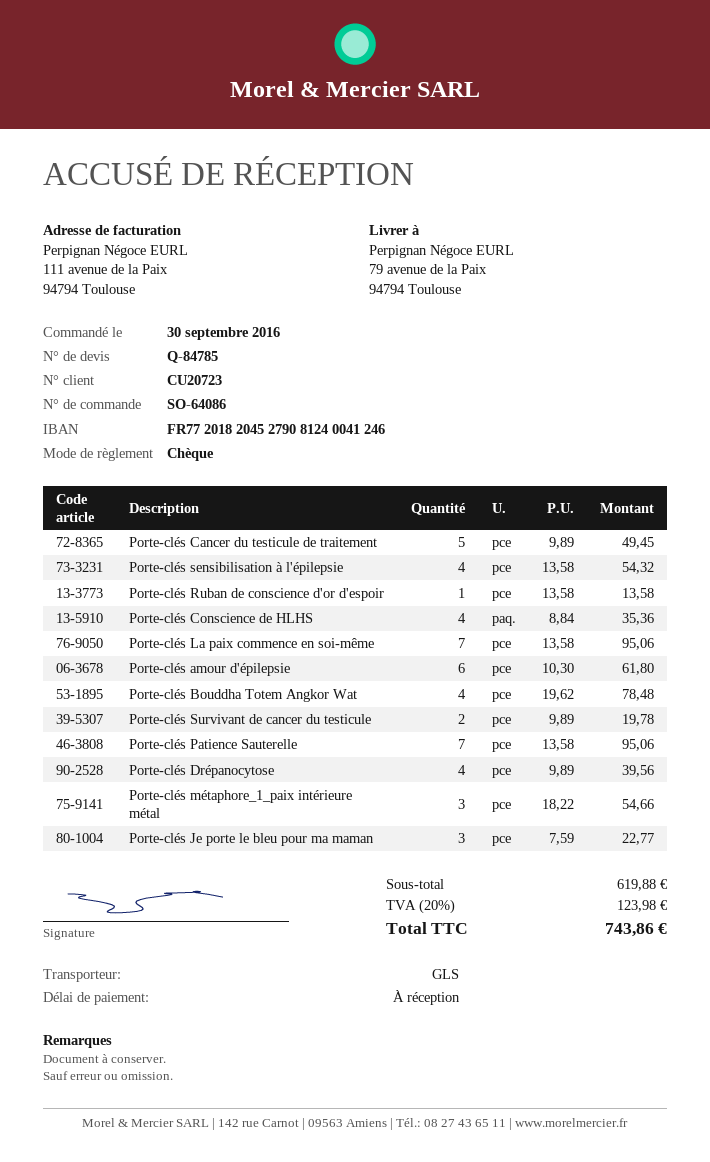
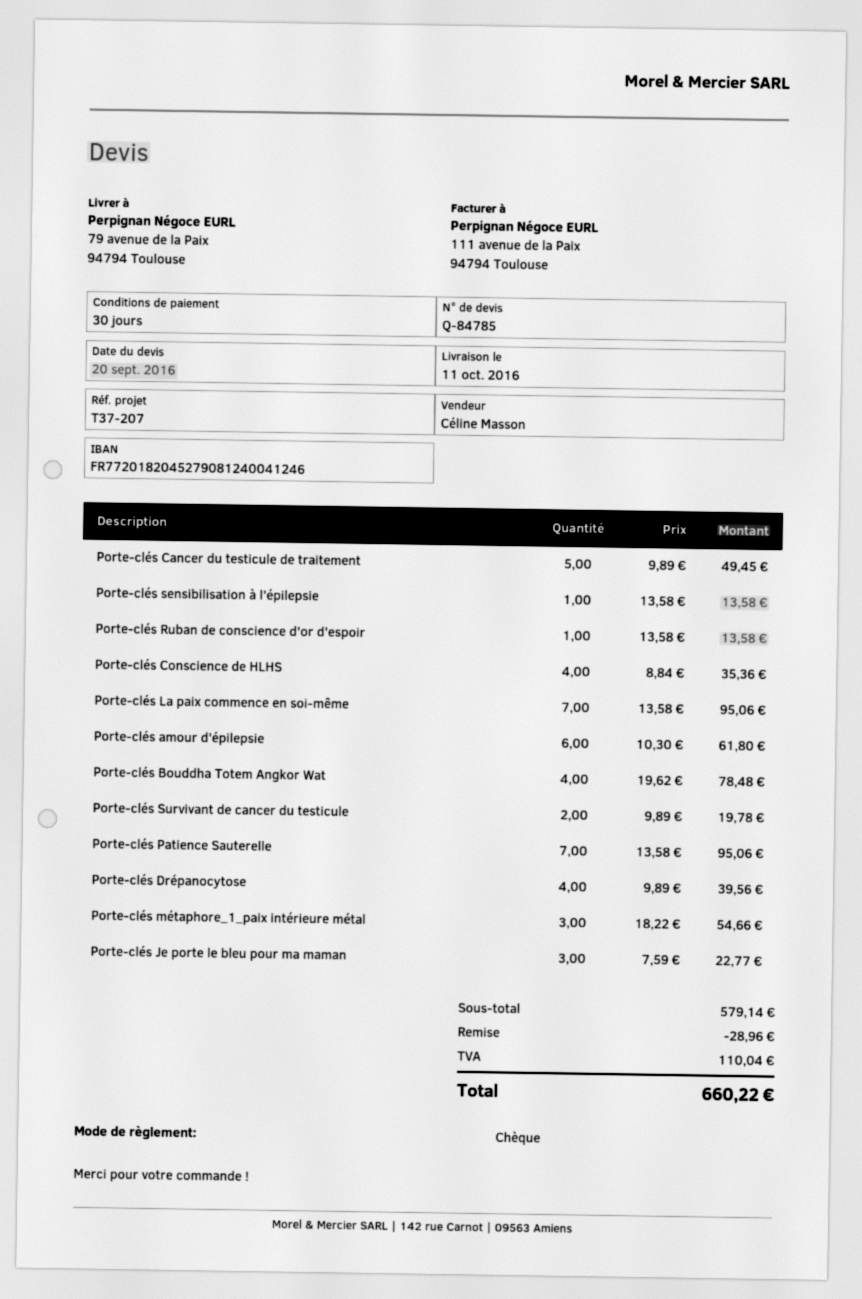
payment terms: on receipt -> 30 days
Porte-clés sensibilisation à l'épilepsie: 4 x 13.58 = 54.32 -> 1 x 13.58 = 13.58
subtotal: 619.88 -> 579.14
discount: none -> 28.96
tax: 123.98 -> 110.04
total: 743.86 -> 660.22

